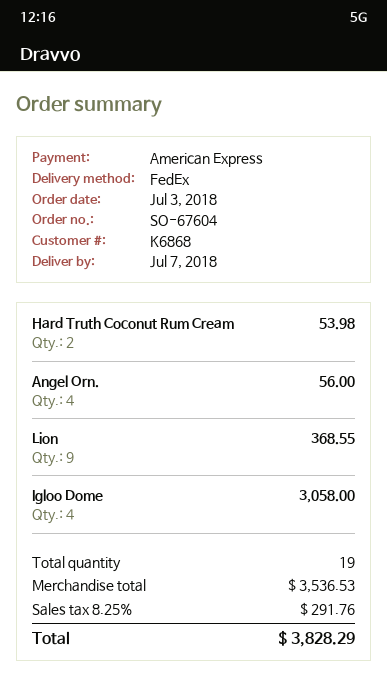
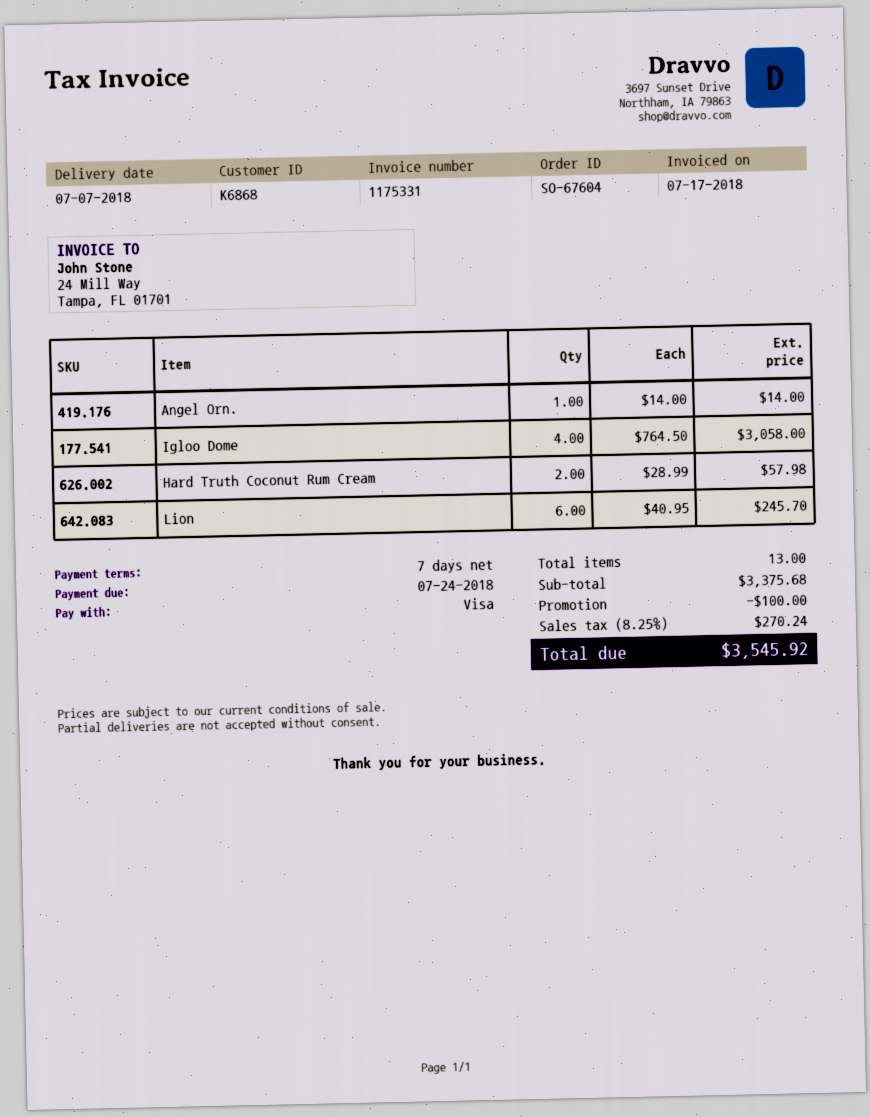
payment method: American Express -> Visa
Hard Truth Coconut Rum Cream: 2 for 53.98 -> 2 for 57.98
Angel Orn.: 4 for 56.00 -> 1 for 14.00
Lion: 9 for 368.55 -> 6 for 245.70
total quantity: 19 -> 13
subtotal: 3536.53 -> 3375.68
discount: none -> 100.00
tax: 8.25% = 291.76 -> 8.25% = 270.24
total: 3828.29 -> 3545.92

